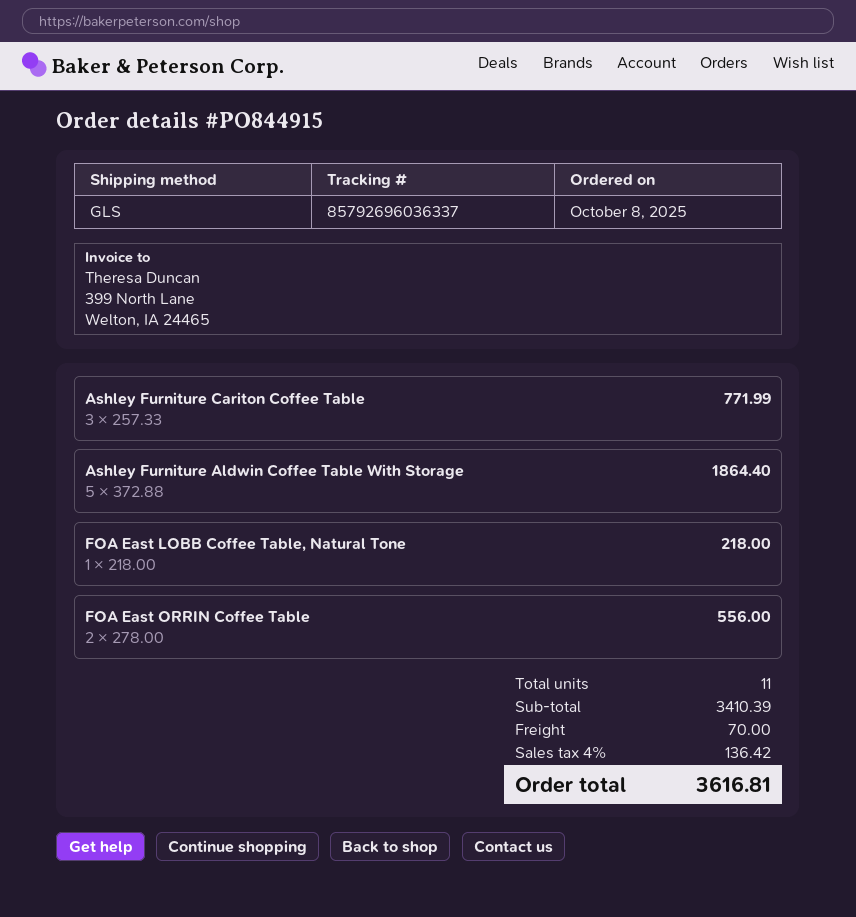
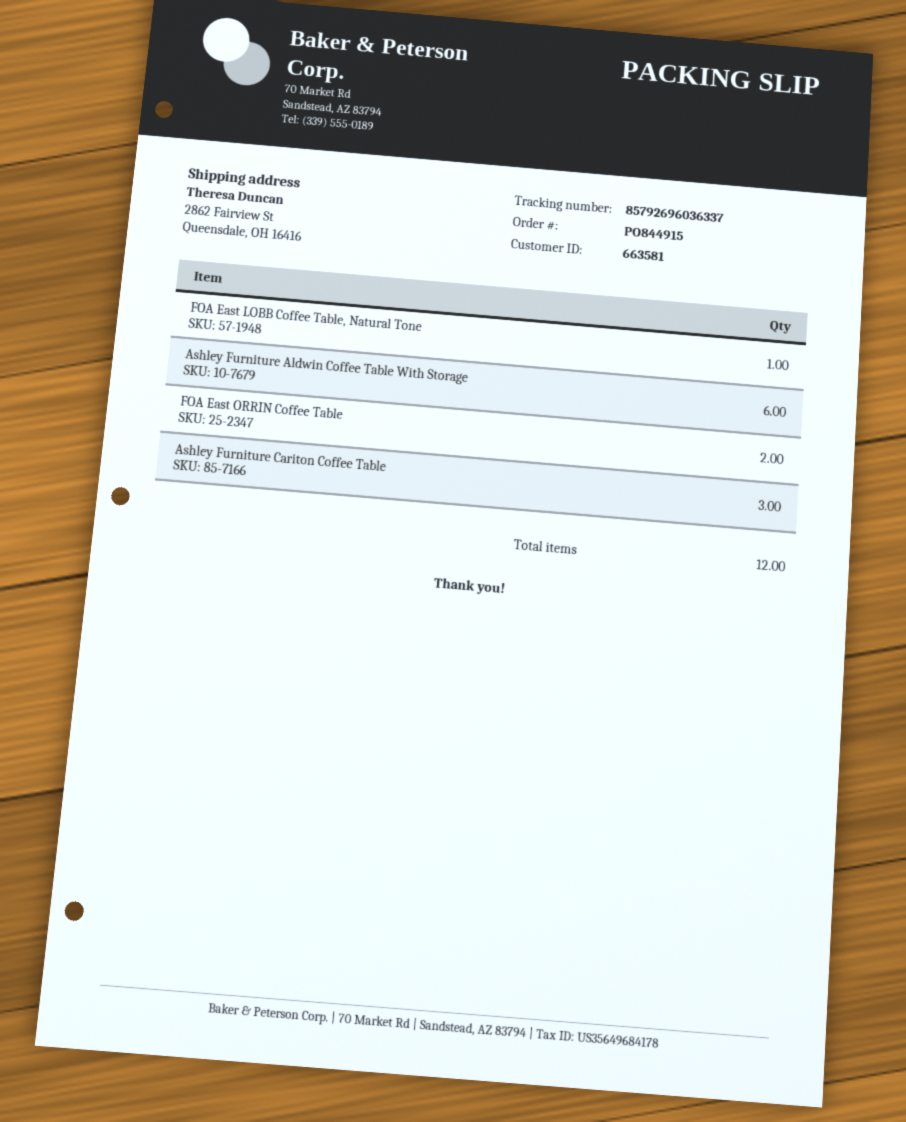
Ashley Furniture Aldwin Coffee Table With Storage: 5 -> 6
total quantity: 11 -> 12

